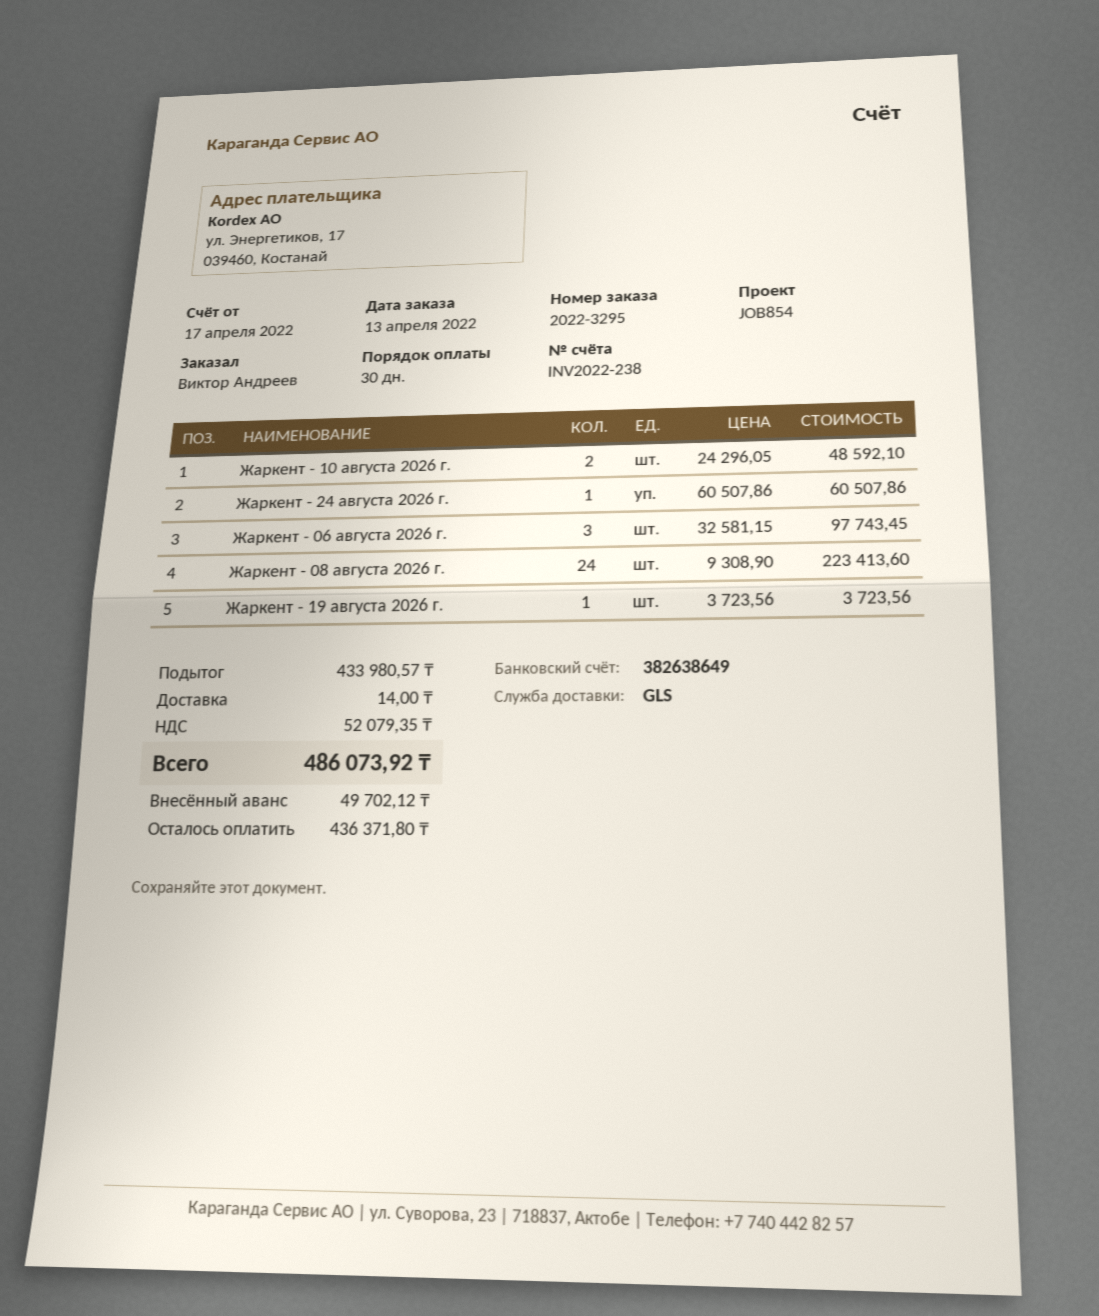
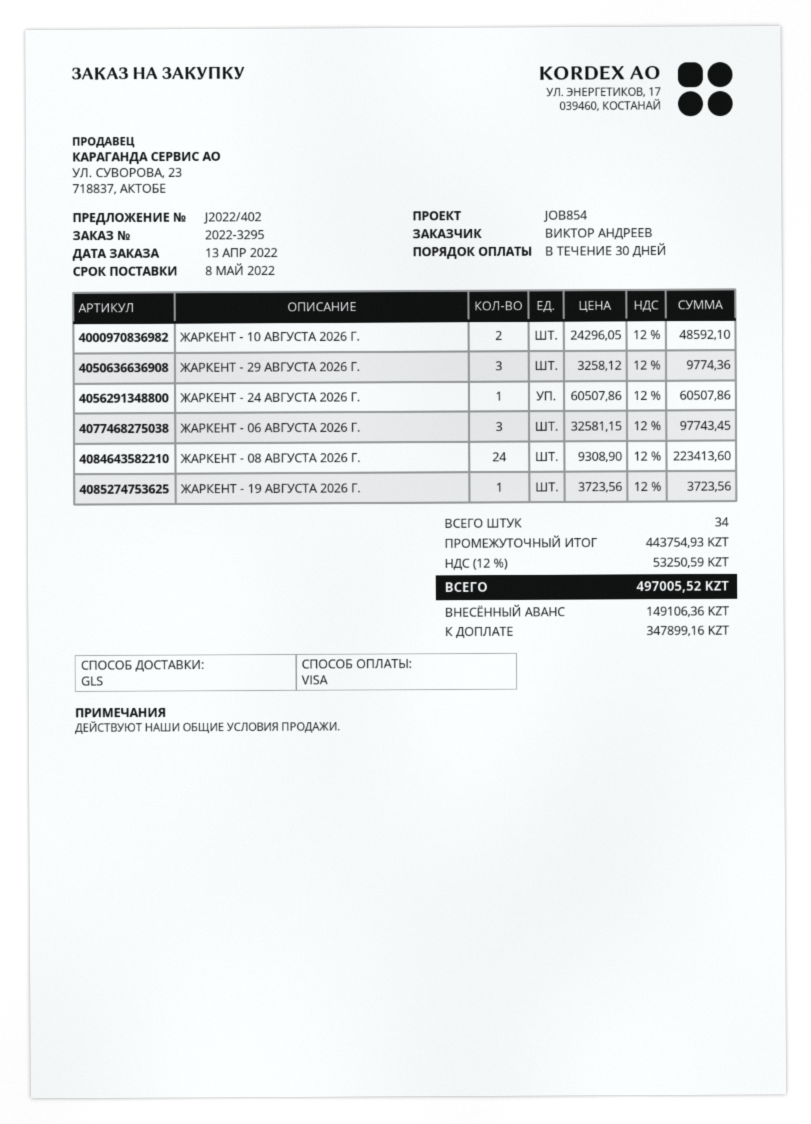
ЖАРКЕНТ - 29 АВГУСТА 2026 Г.: none -> 3 x 3258.12 = 9774.36
subtotal: 433980.57 -> 443754.93
shipping: 14.00 -> none
tax: 52079.35 -> 53250.59
total: 486073.92 -> 497005.52
deposit: 49702.12 -> 149106.36
balance: 436371.80 -> 347899.16

